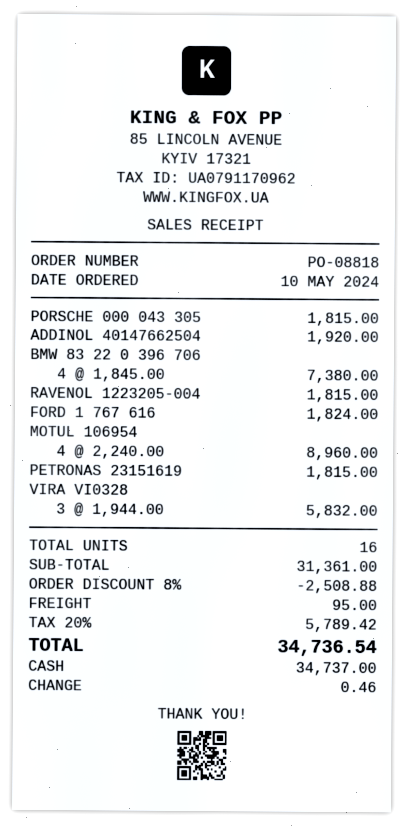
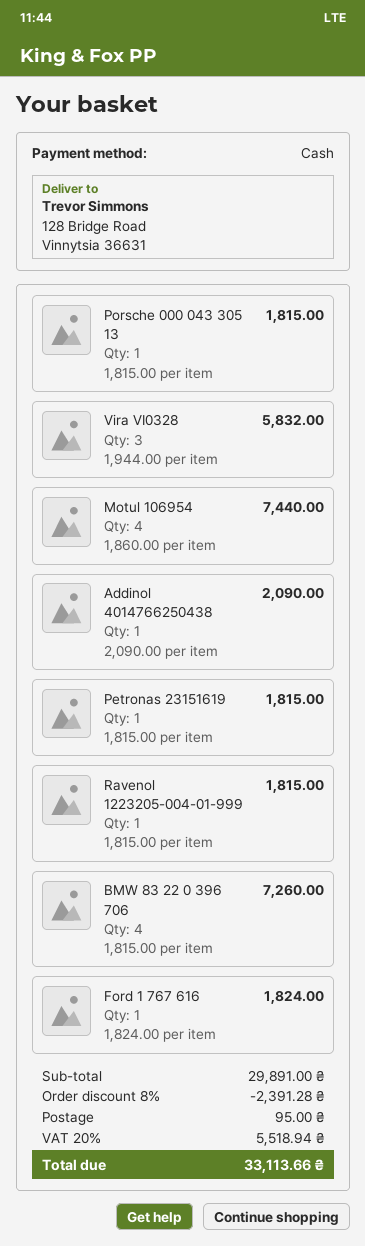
ADDINOL 40147662504: 1 x 1920.00 = 1920.00 -> 1 x 2090.00 = 2090.00
BMW 83 22 0 396 706: 4 x 1845.00 = 7380.00 -> 4 x 1815.00 = 7260.00
MOTUL 106954: 4 x 2240.00 = 8960.00 -> 4 x 1860.00 = 7440.00
subtotal: 31361.00 -> 29891.00
discount: 8% = 2508.88 -> 8% = 2391.28
tax: 20% = 5789.42 -> 20% = 5518.94
total: 34736.54 -> 33113.66

